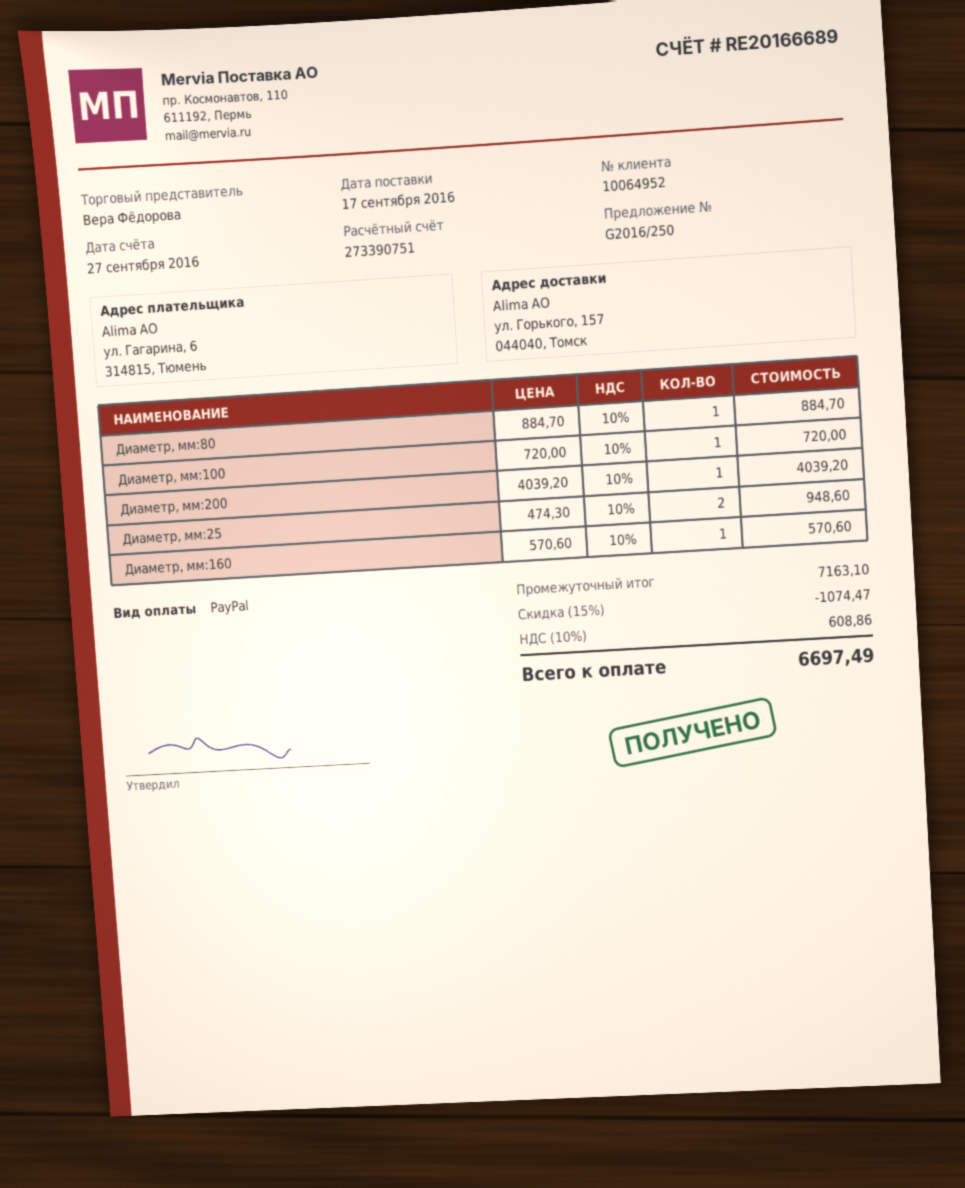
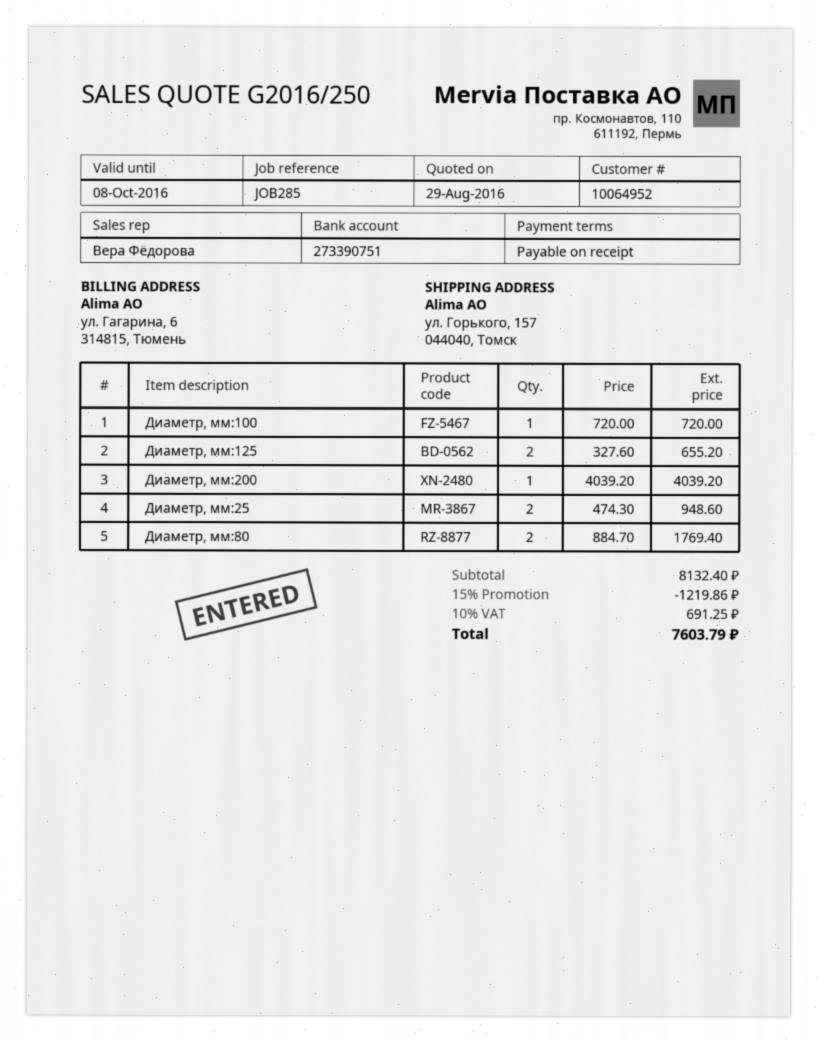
Диаметр, мм:80: 1 x 884.70 = 884.70 -> 2 x 884.70 = 1769.40
Диаметр, мм:160: 1 x 570.60 = 570.60 -> none
Диаметр, мм:125: none -> 2 x 327.60 = 655.20
subtotal: 7163.10 -> 8132.40
discount: 15% = 1074.47 -> 15% = 1219.86
tax: 10% = 608.86 -> 10% = 691.25
total: 6697.49 -> 7603.79

